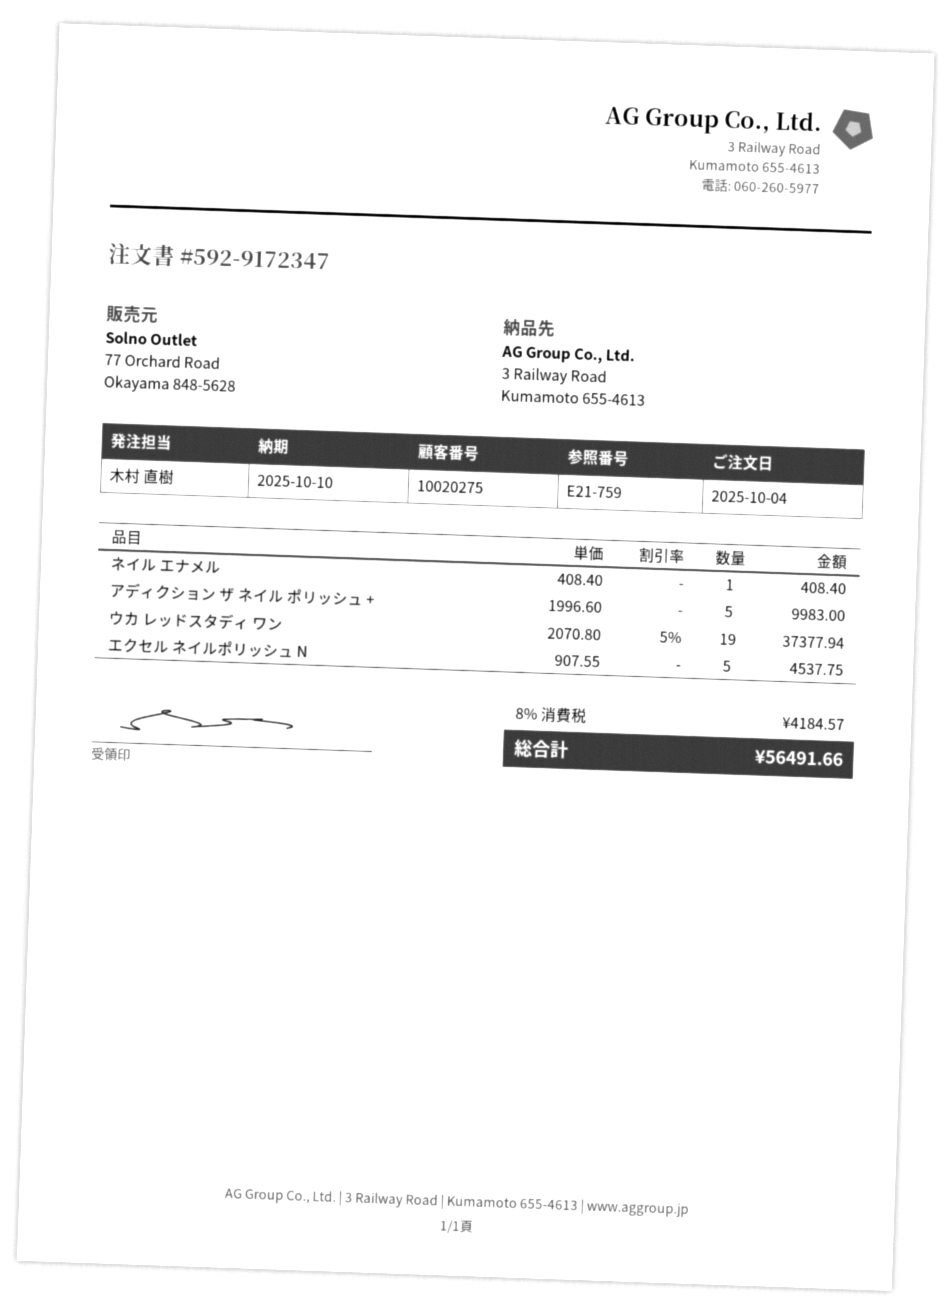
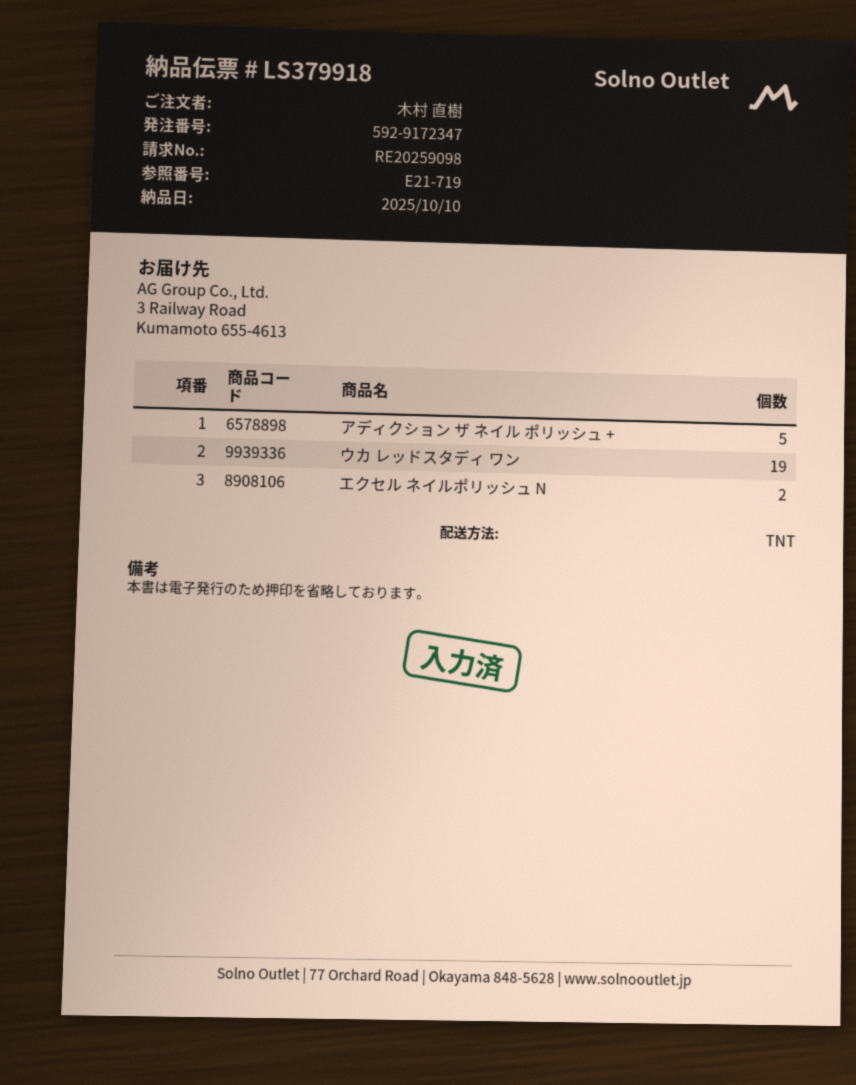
reference: E21-759 -> E21-719
ネイル エナメル: 1 -> none
エクセル ネイルポリッシュ N: 5 -> 2

